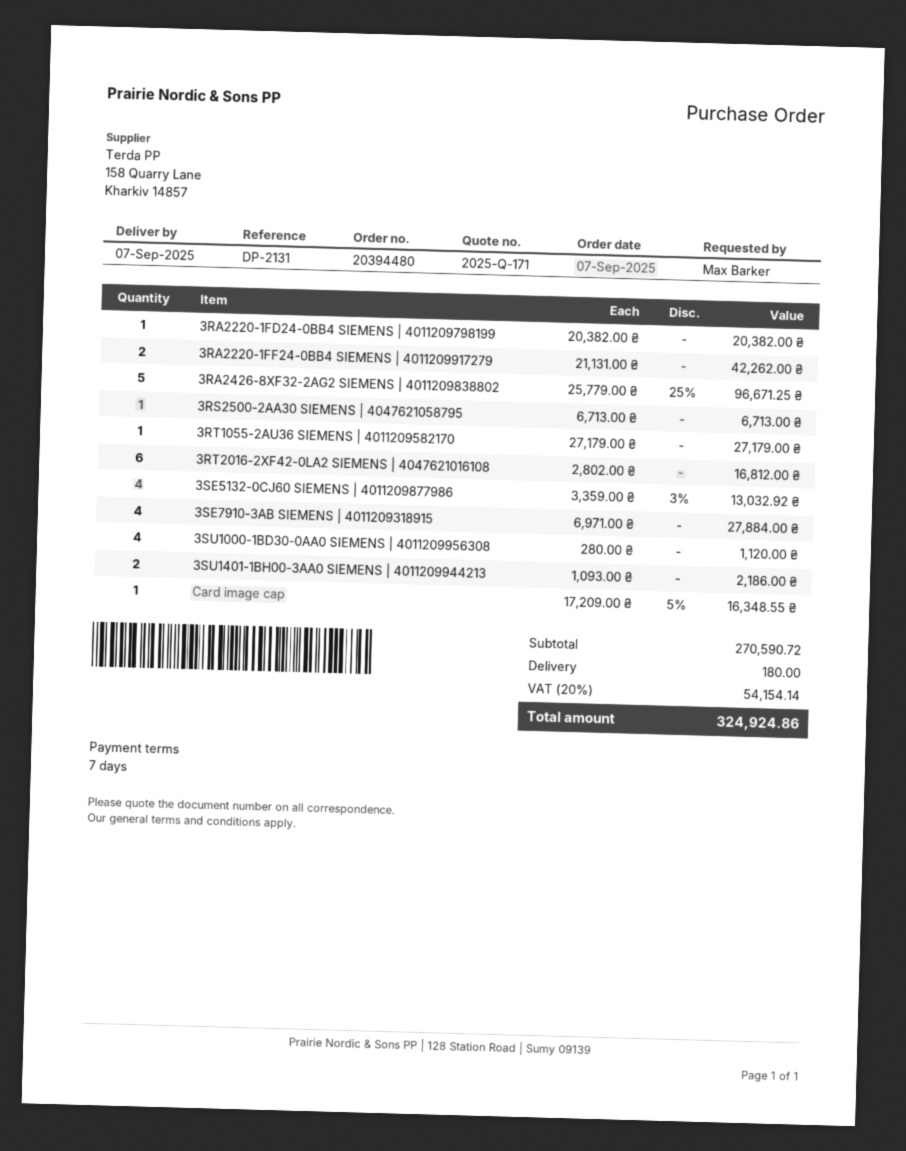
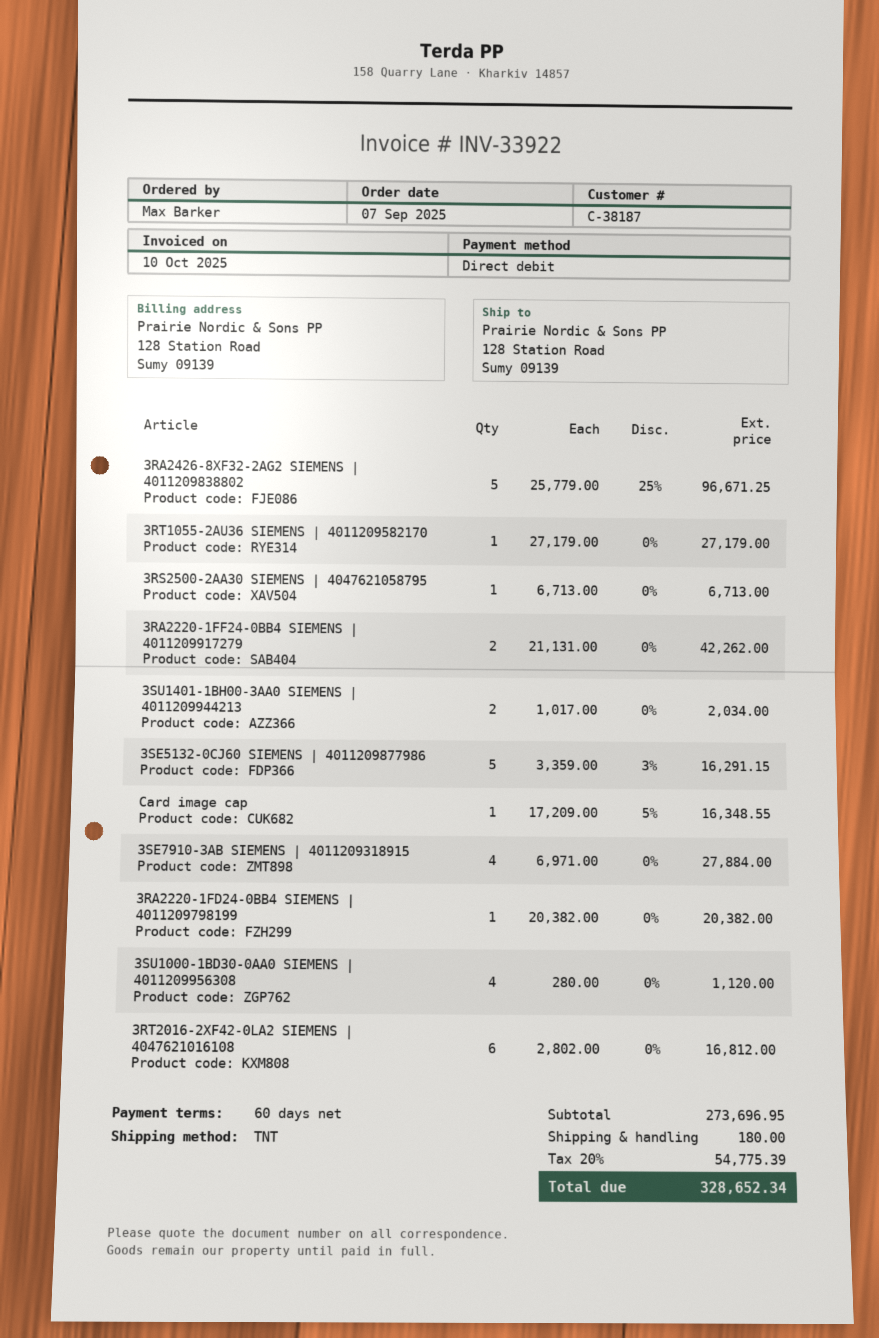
payment terms: 7 days -> 60 days
3SE5132-0CJ60 SIEMENS | 4011209877986: 4 x 3359.00 - 3% = 13032.92 -> 5 x 3359.00 - 3% = 16291.15
3SU1401-1BH00-3AA0 SIEMENS | 4011209944213: 2 x 1093.00 = 2186.00 -> 2 x 1017.00 = 2034.00
subtotal: 270590.72 -> 273696.95
tax: 20% = 54154.14 -> 20% = 54775.39
total: 324924.86 -> 328652.34

